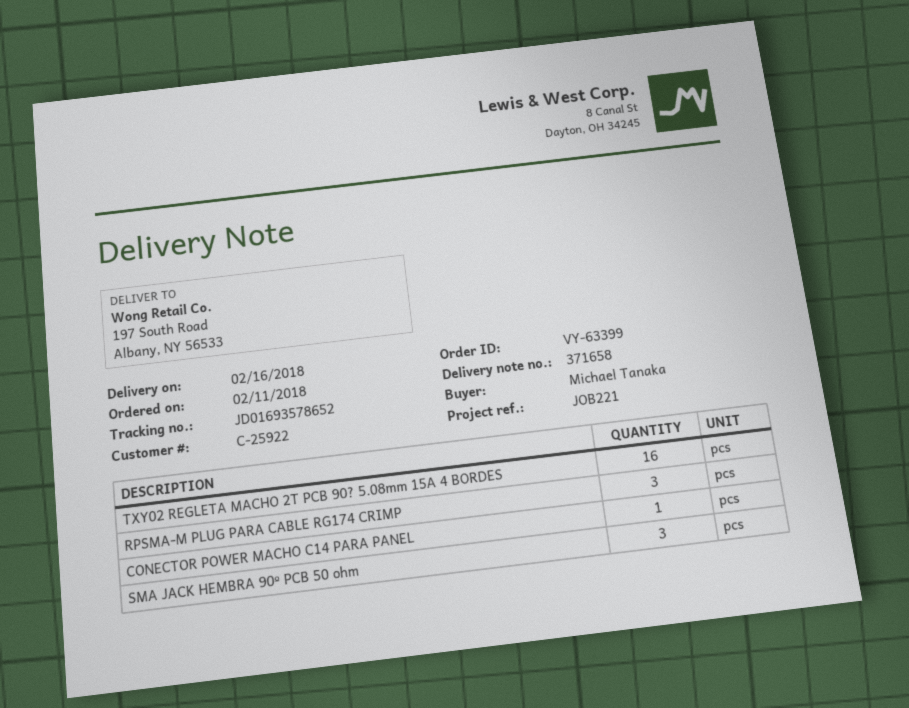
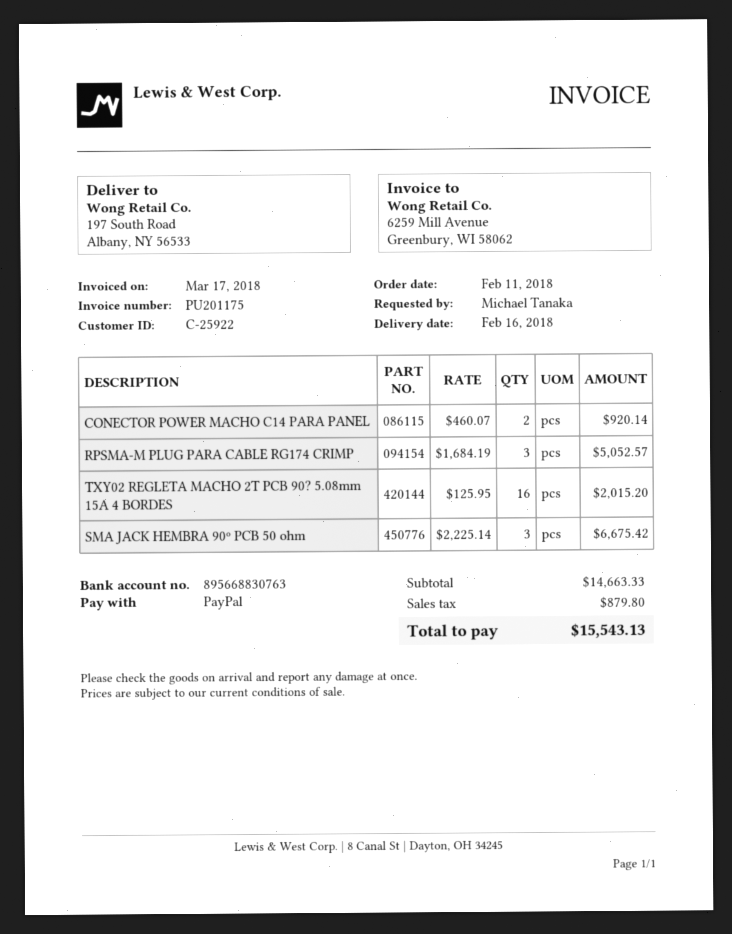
CONECTOR POWER MACHO C14 PARA PANEL: 1 -> 2

